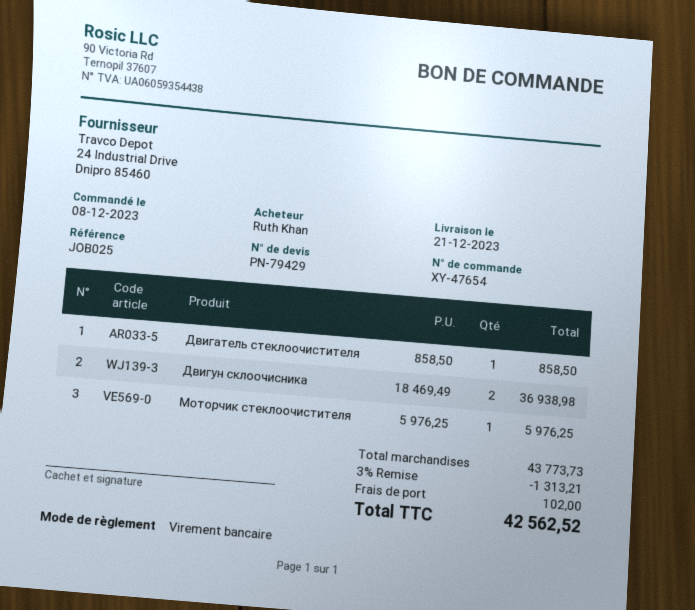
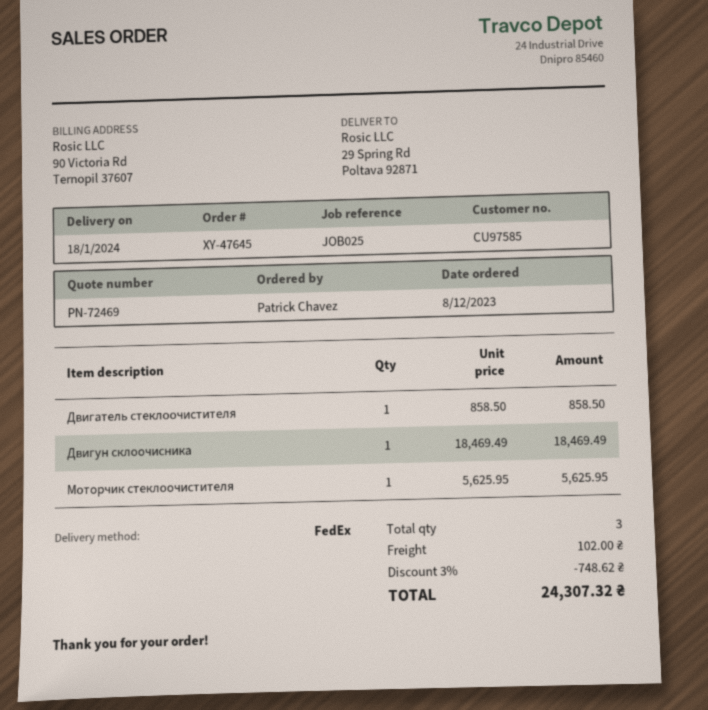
quote number: PN-79429 -> PN-72469
order number: XY-47654 -> XY-47645
delivery date: 2023-12-21 -> 2024-01-18
ordered by: Ruth Khan -> Patrick Chavez
Двигун склоочисника: 2 x 18469.49 = 36938.98 -> 1 x 18469.49 = 18469.49
Моторчик стеклоочистителя: 1 x 5976.25 = 5976.25 -> 1 x 5625.95 = 5625.95
discount: 3% = 1313.21 -> 3% = 748.62
total: 42562.52 -> 24307.32

